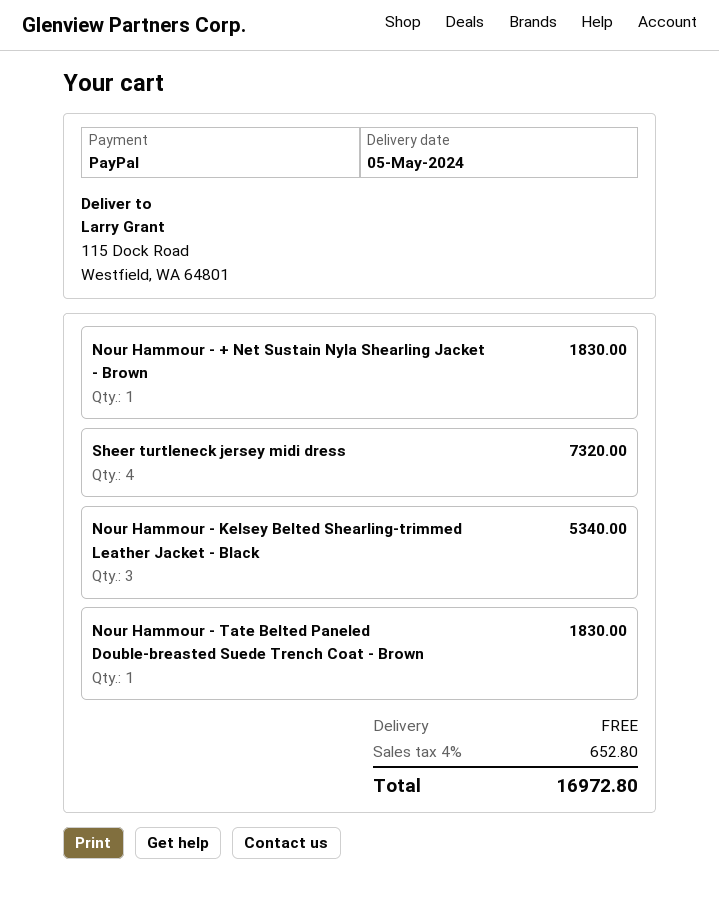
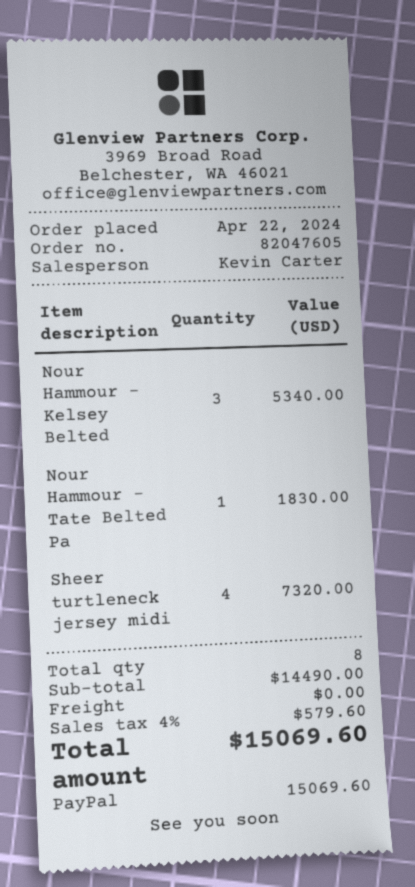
Nour Hammour - + Net Sustain Nyla Shearling Jacket - Brown: 1 for 1830.00 -> none
tax: 4% = 652.80 -> 4% = 579.60
total: 16972.80 -> 15069.60

